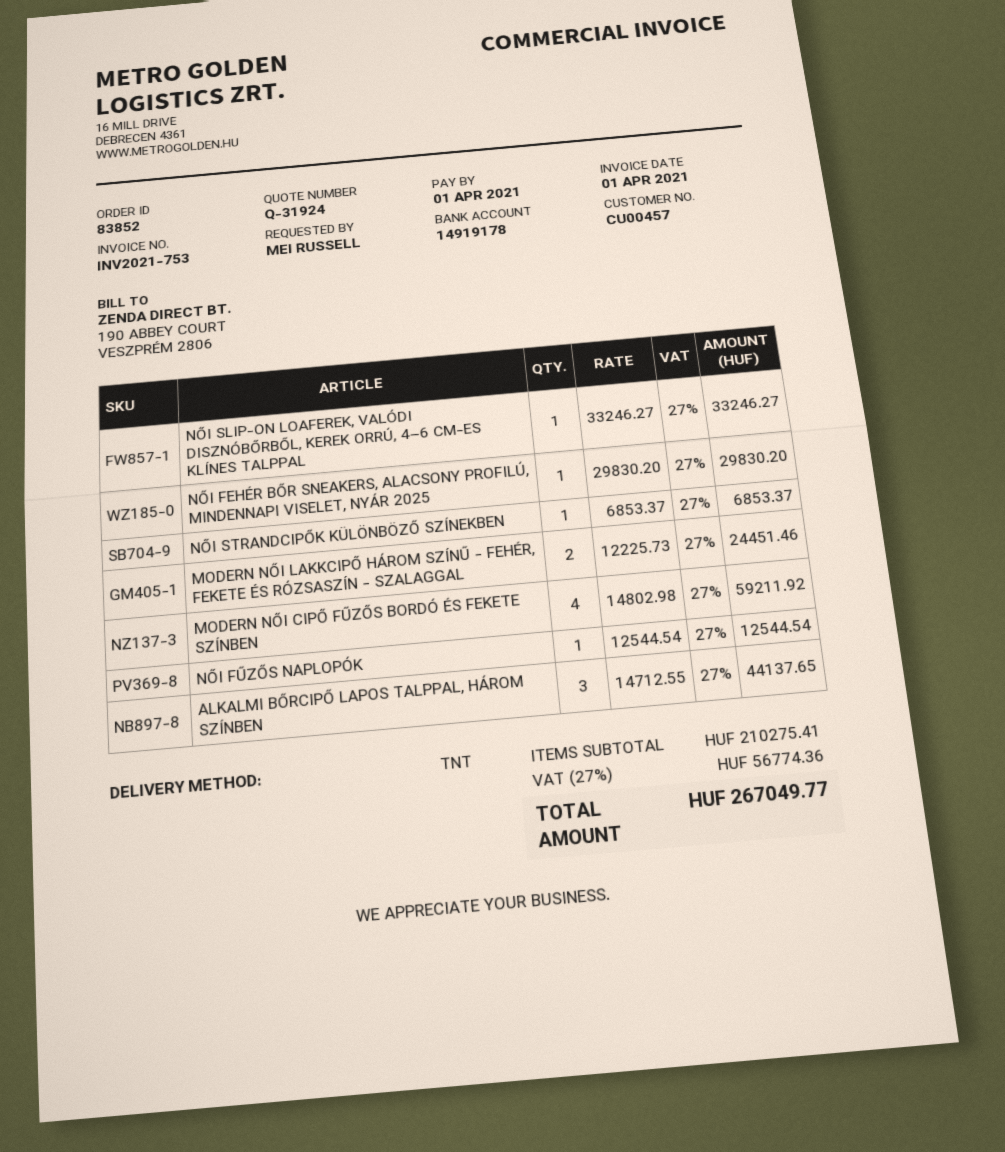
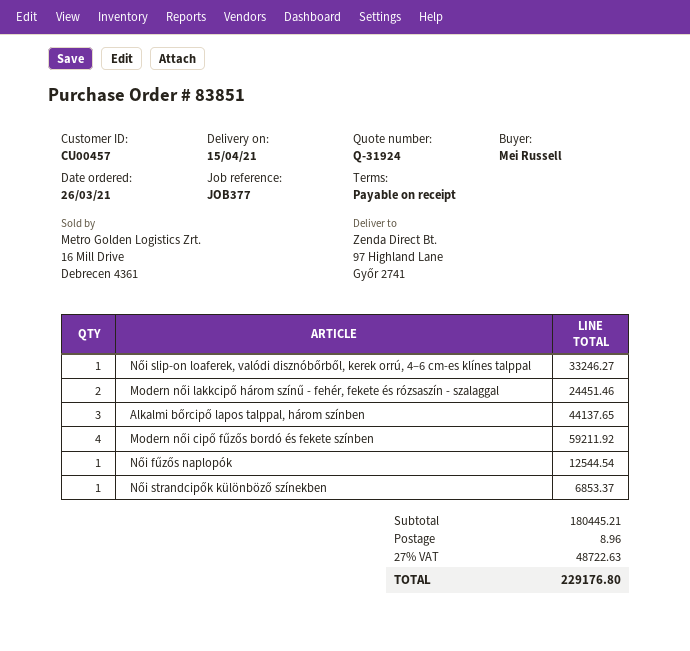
order number: 83852 -> 83851
NŐI FEHÉR BŐR SNEAKERS, ALACSONY PROFILÚ, MINDENNAPI VISELET, NYÁR 2025: 1 for 29830.20 -> none
subtotal: 210275.41 -> 180445.21
shipping: none -> 8.96
tax: 27% = 56774.36 -> 27% = 48722.63
total: 267049.77 -> 229176.80

